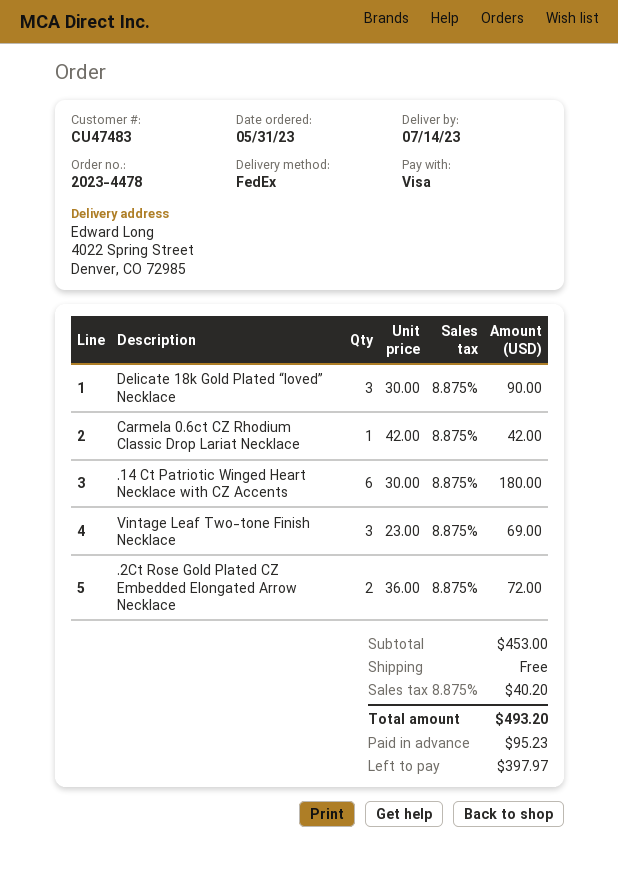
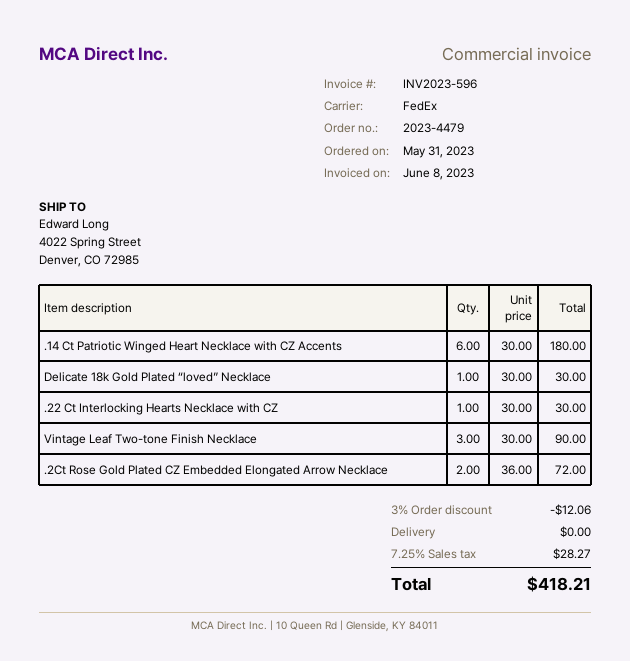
order number: 2023-4478 -> 2023-4479
Delicate 18k Gold Plated “loved” Necklace: 3 x 30.00 = 90.00 -> 1 x 30.00 = 30.00
Carmela 0.6ct CZ Rhodium Classic Drop Lariat Necklace: 1 x 42.00 = 42.00 -> none
Vintage Leaf Two-tone Finish Necklace: 3 x 23.00 = 69.00 -> 3 x 30.00 = 90.00
.22 Ct Interlocking Hearts Necklace with CZ: none -> 1 x 30.00 = 30.00
discount: none -> 3% = 12.06
tax: 8.875% = 40.20 -> 7.25% = 28.27
total: 493.20 -> 418.21

